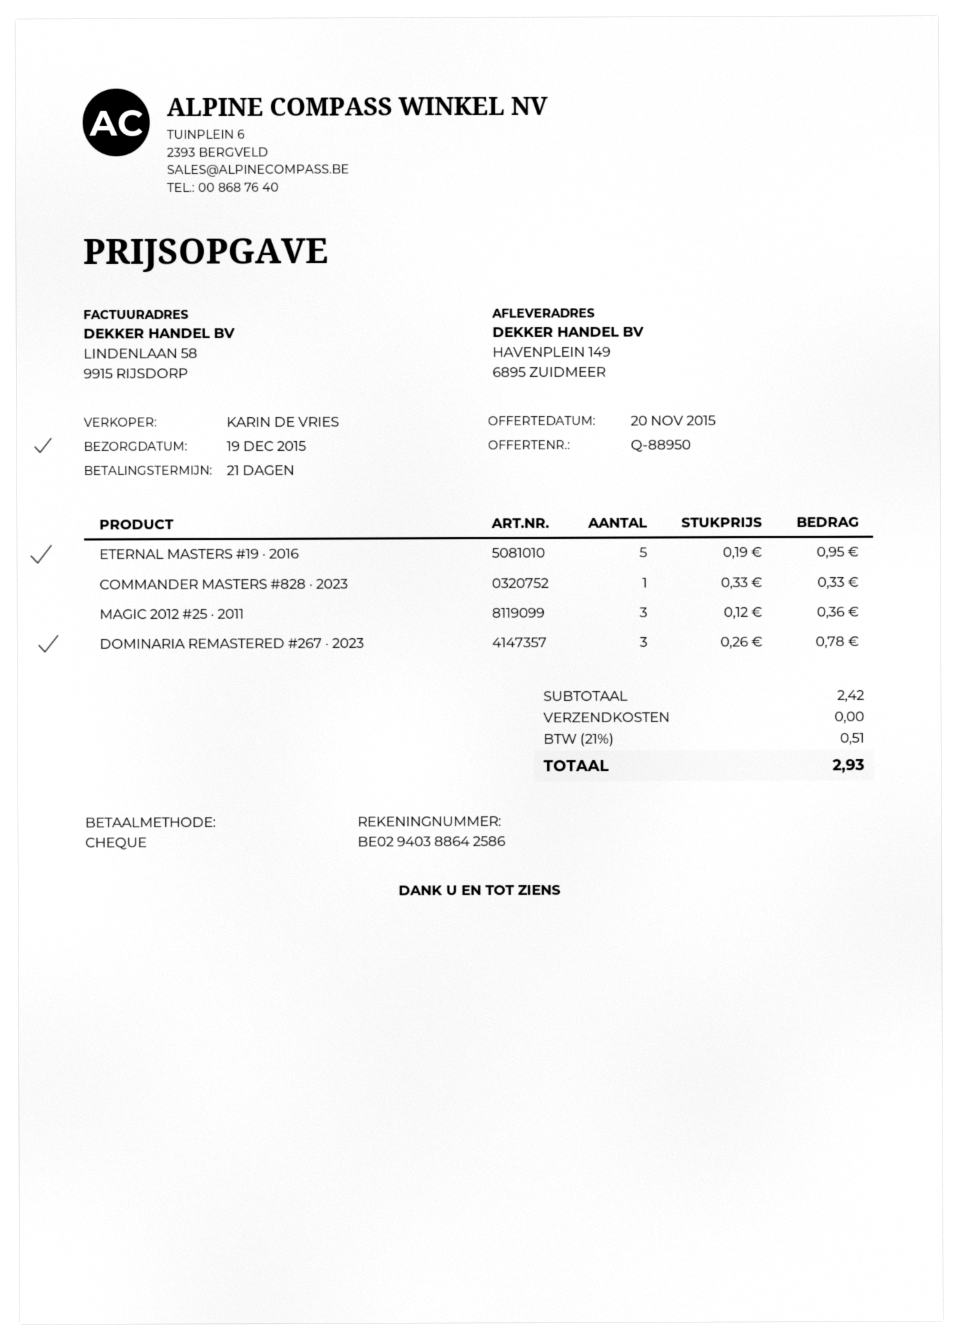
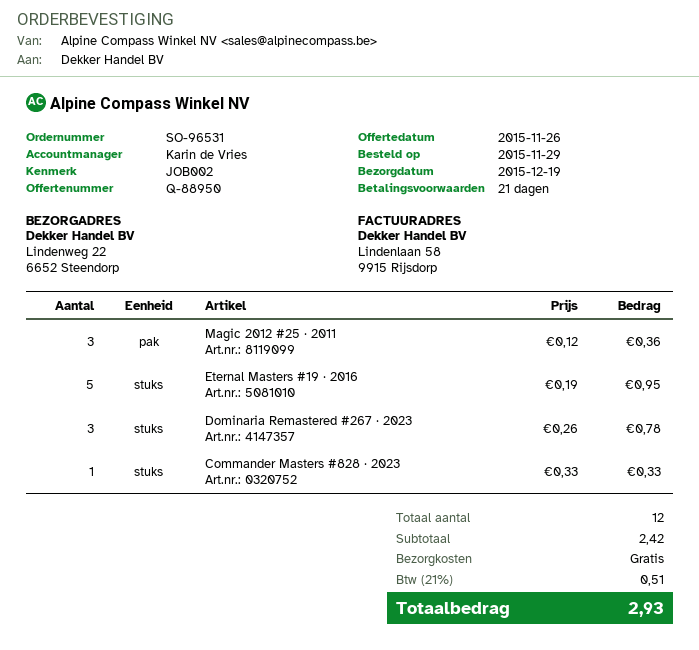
quote date: 2015-11-20 -> 2015-11-26
ship to: HAVENPLEIN 149, 6895 ZUIDMEER -> Lindenweg 22, 6652 Steendorp

